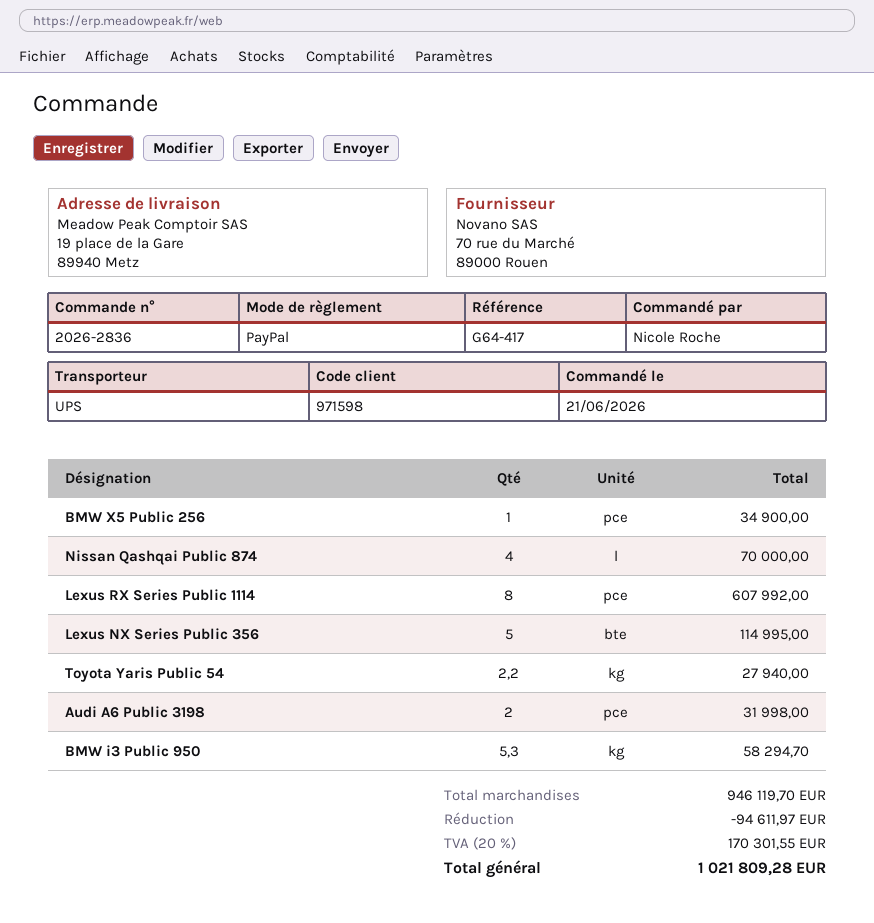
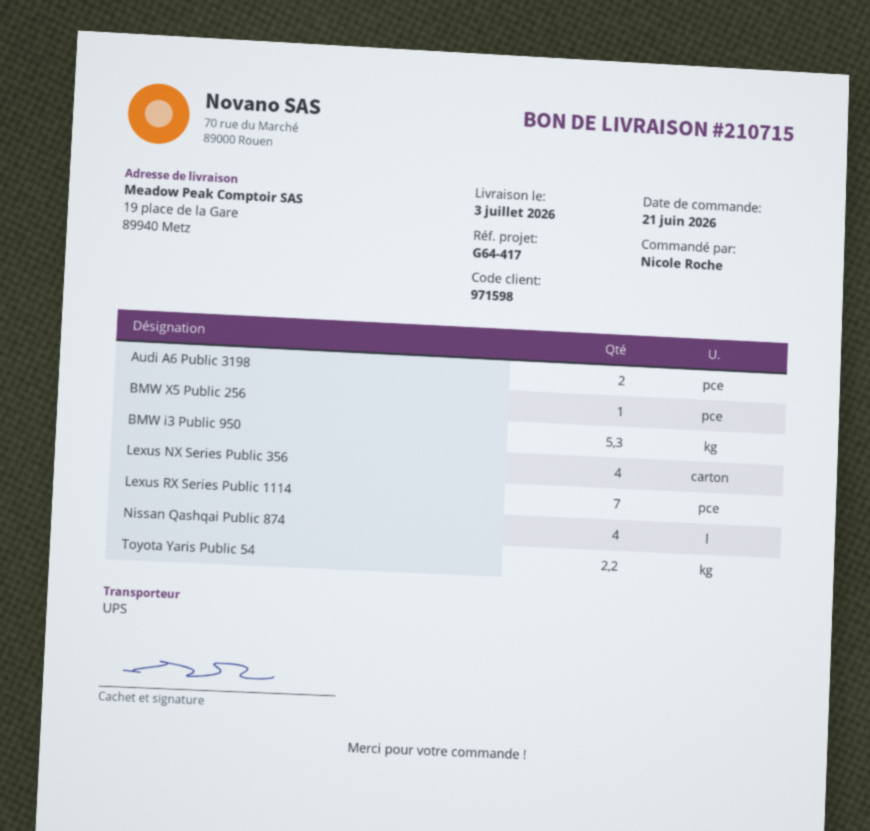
Lexus RX Series Public 1114: 8 -> 7
Lexus NX Series Public 356: 5 -> 4

